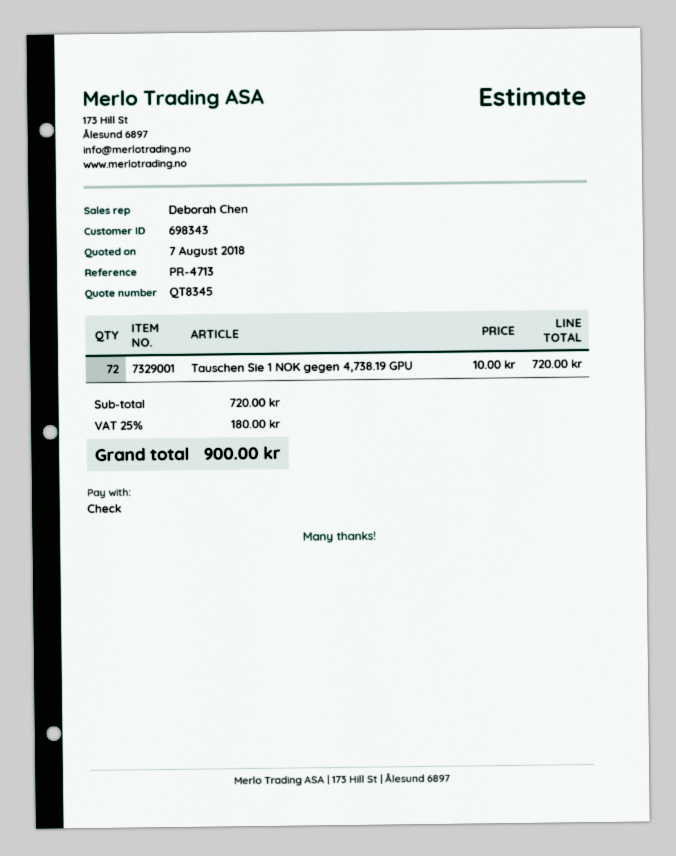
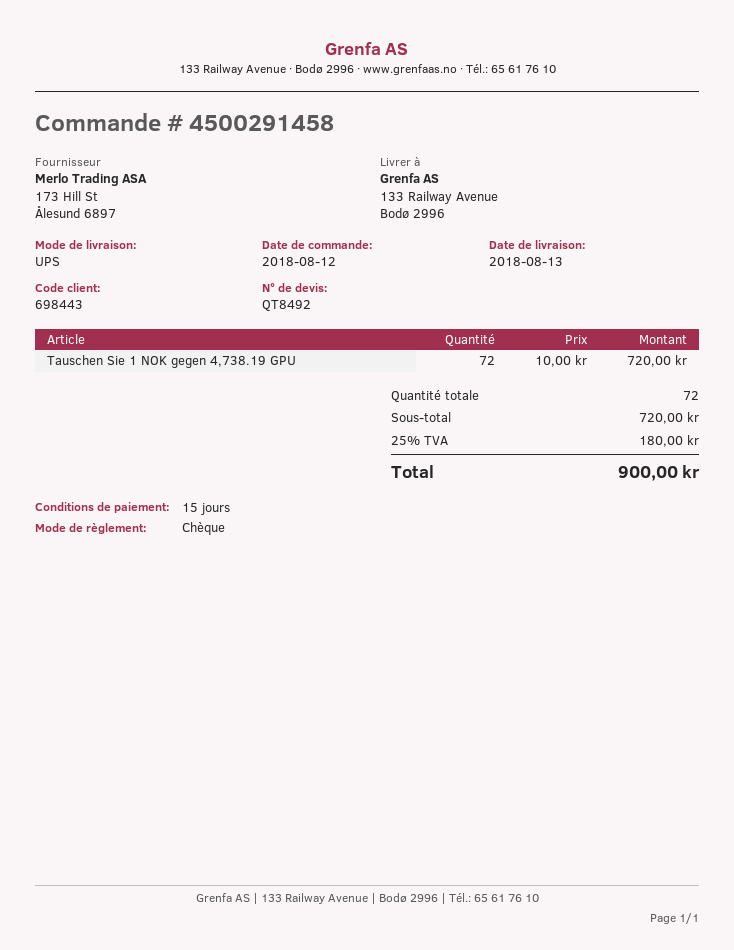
quote number: QT8345 -> QT8492
customer number: 698343 -> 698443

